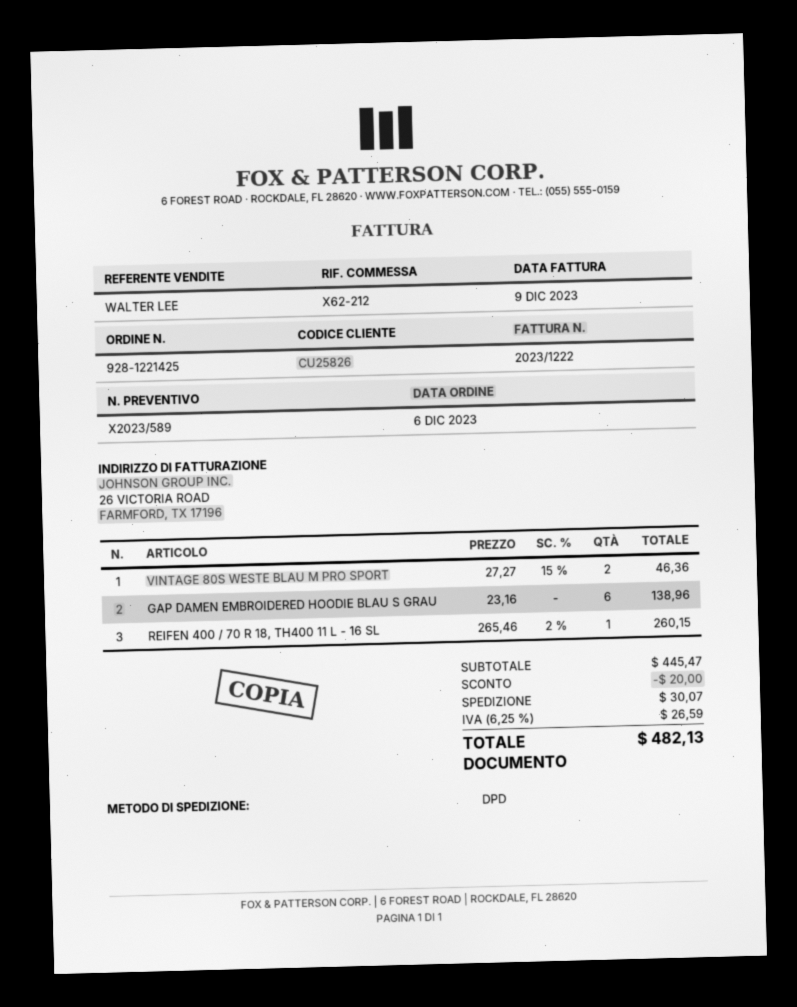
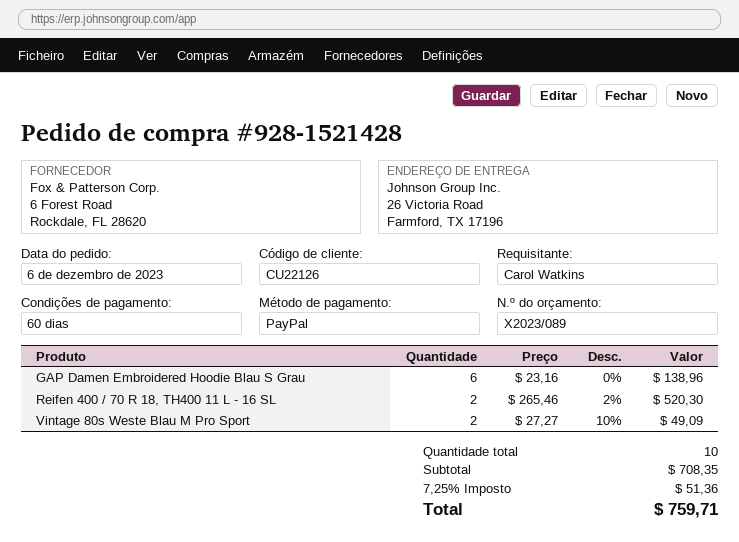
quote number: X2023/589 -> X2023/089
order number: 928-1221425 -> 928-1521428
customer number: CU25826 -> CU22126
VINTAGE 80S WESTE BLAU M PRO SPORT: 2 x 27.27 - 15% = 46.36 -> 2 x 27.27 - 10% = 49.09
REIFEN 400 / 70 R 18, TH400 11 L - 16 SL: 1 x 265.46 - 2% = 260.15 -> 2 x 265.46 - 2% = 520.30
subtotal: 445.47 -> 708.35
discount: 20.00 -> none
shipping: 30.07 -> none
tax: 6.25% = 26.59 -> 7.25% = 51.36
total: 482.13 -> 759.71

